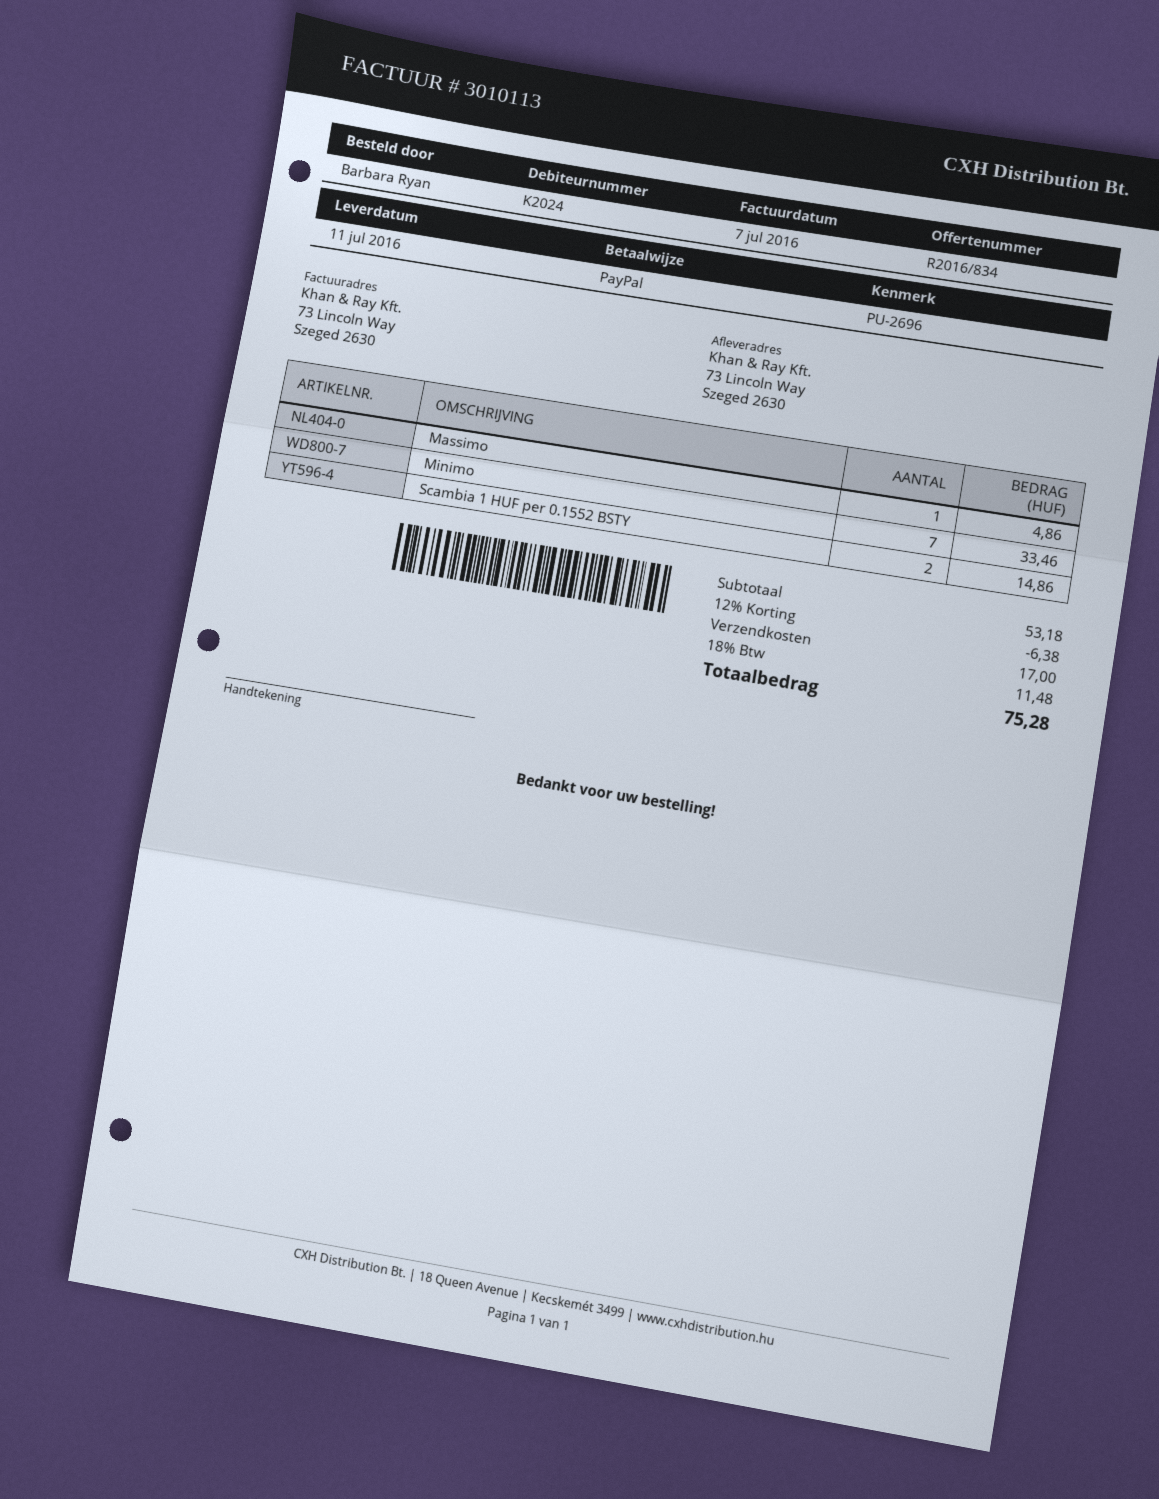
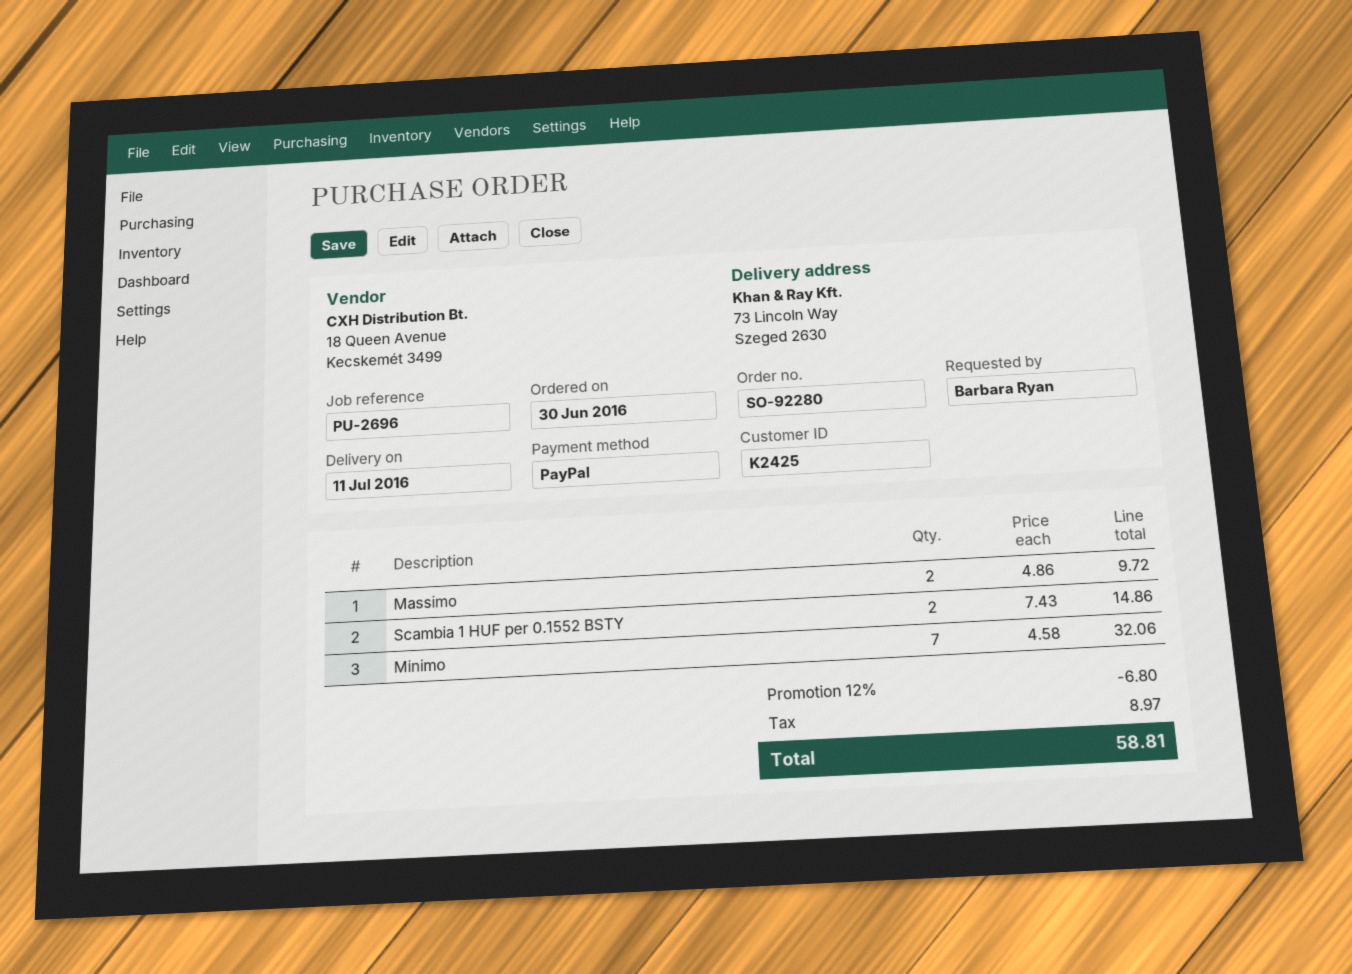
customer number: K2024 -> K2425
Massimo: 1 for 4.86 -> 2 for 9.72
Minimo: 7 for 33.46 -> 7 for 32.06
discount: 12% = 6.38 -> 12% = 6.80
shipping: 17.00 -> none
tax: 11.48 -> 8.97
total: 75.28 -> 58.81

